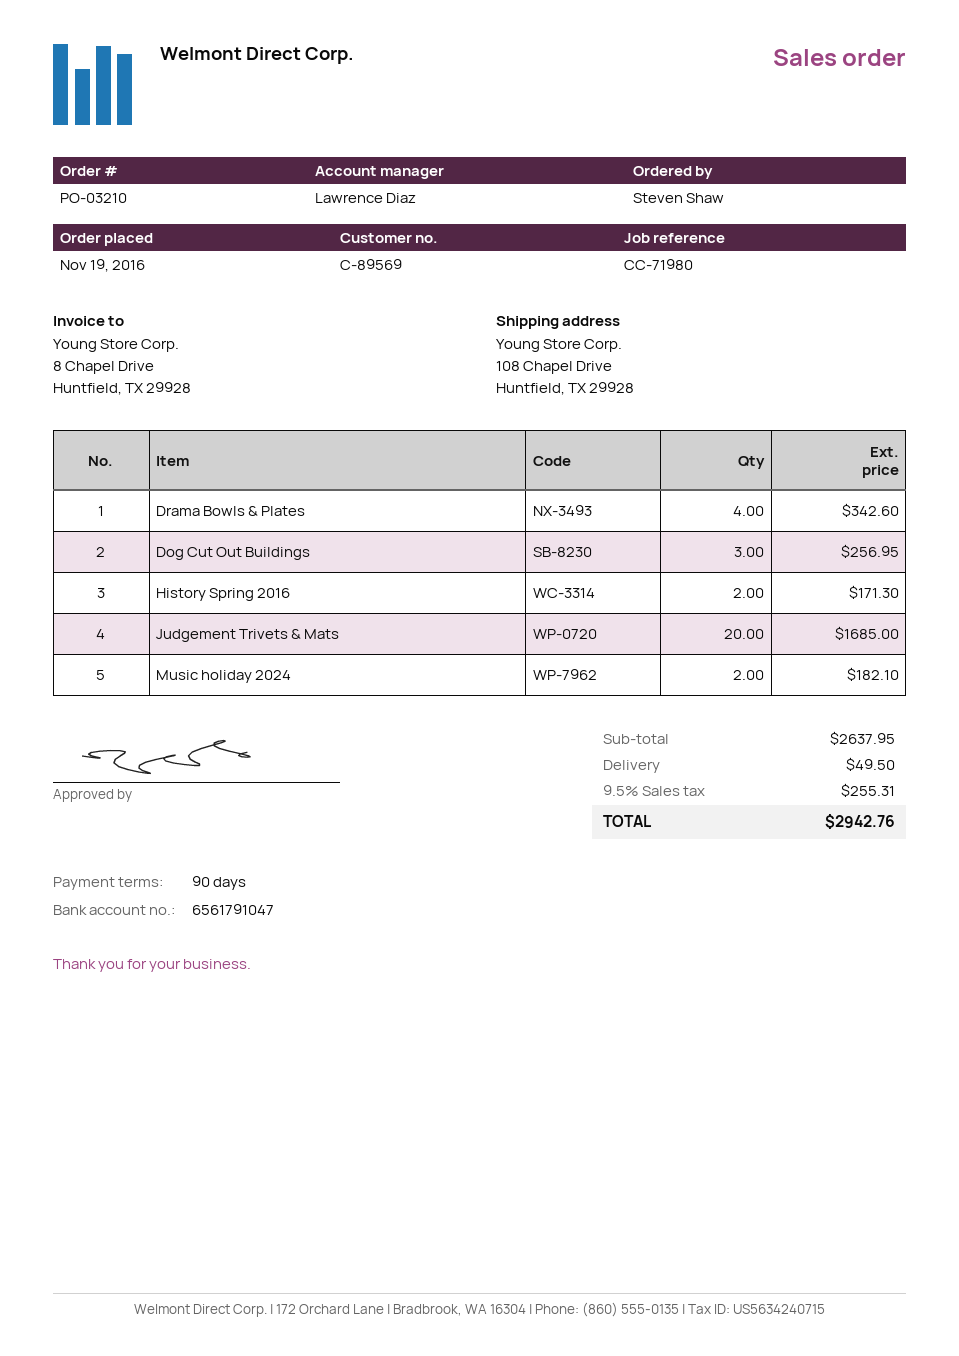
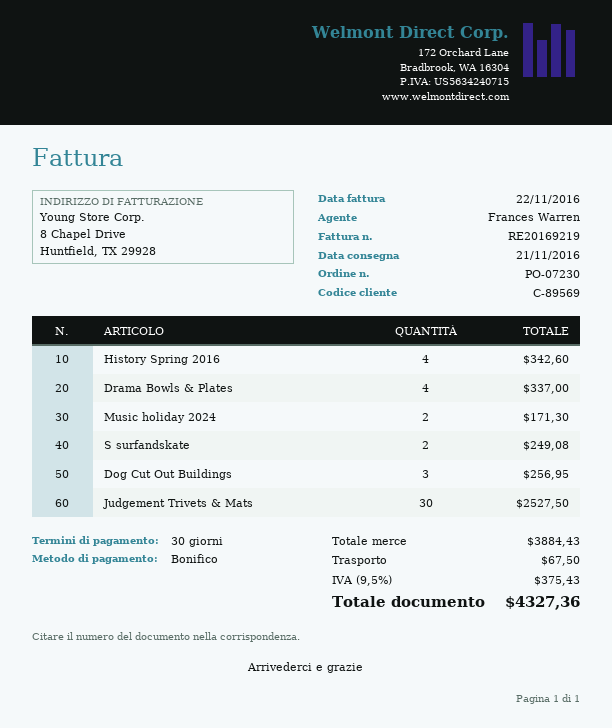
order number: PO-03210 -> PO-07230
payment terms: 90 days -> 30 days
sales rep: Lawrence Diaz -> Frances Warren
Drama Bowls & Plates: 4 for 342.60 -> 4 for 337.00
History Spring 2016: 2 for 171.30 -> 4 for 342.60
Judgement Trivets & Mats: 20 for 1685.00 -> 30 for 2527.50
Music holiday 2024: 2 for 182.10 -> 2 for 171.30
S surfandskate: none -> 2 for 249.08
subtotal: 2637.95 -> 3884.43
shipping: 49.50 -> 67.50
tax: 9.5% = 255.31 -> 9.5% = 375.43
total: 2942.76 -> 4327.36

